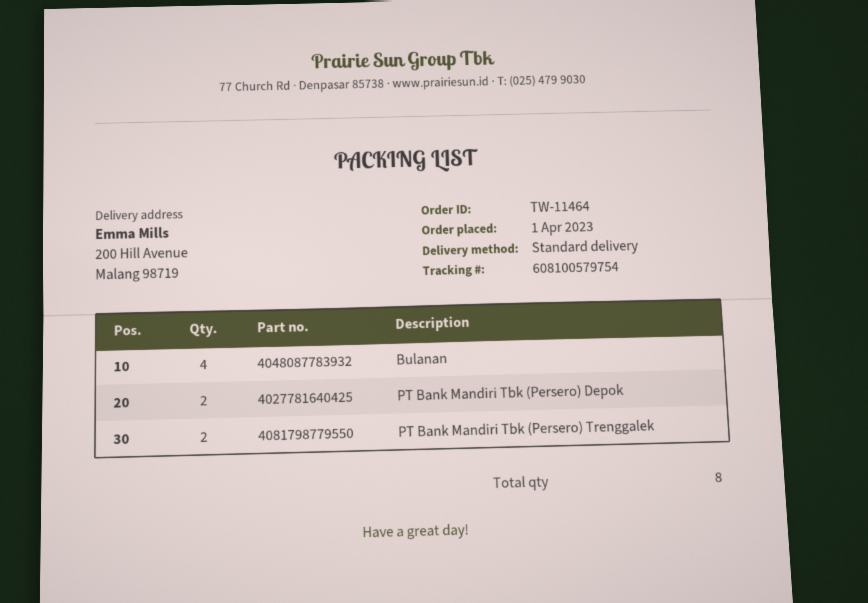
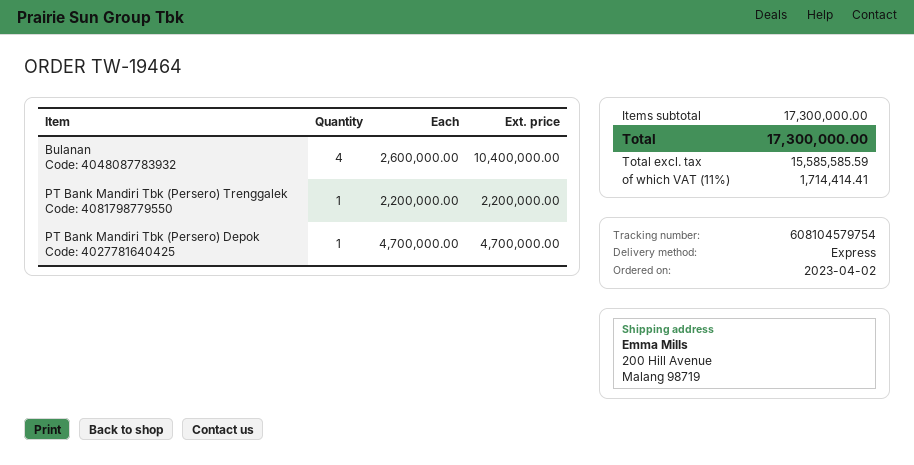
order number: TW-11464 -> TW-19464
order date: 2023-04-01 -> 2023-04-02
shipping method: standard -> express
tracking number: 608100579754 -> 608104579754
PT Bank Mandiri Tbk (Persero) Depok: 2 -> 1
PT Bank Mandiri Tbk (Persero) Trenggalek: 2 -> 1

